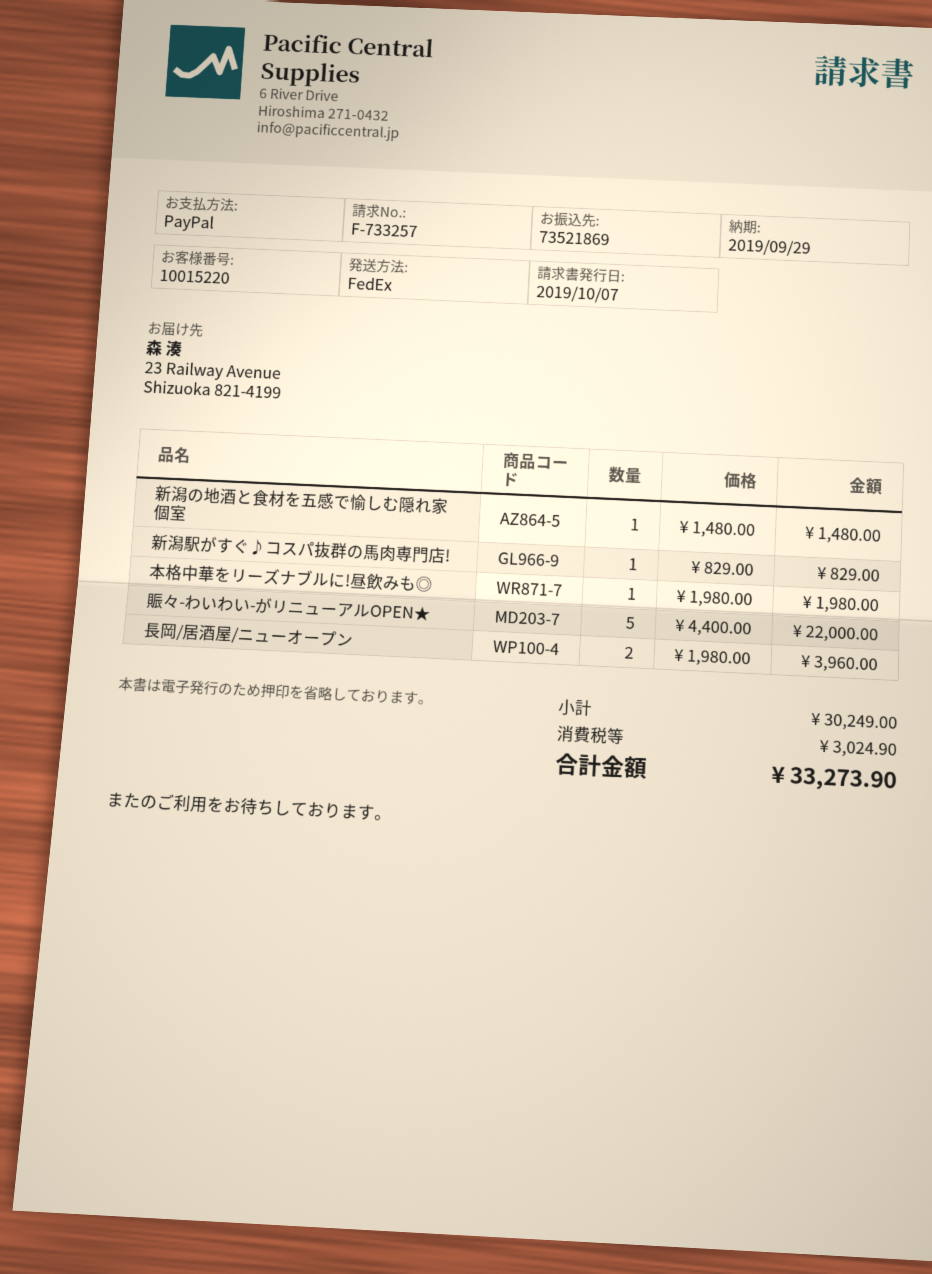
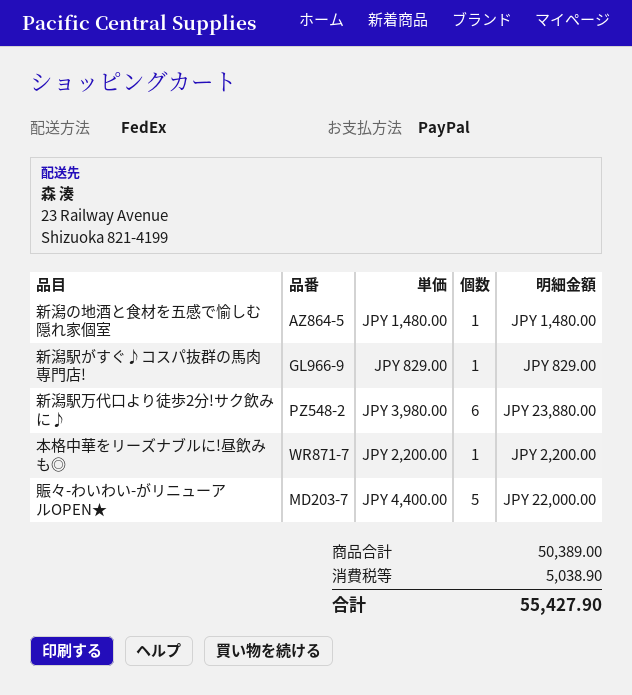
本格中華をリーズナブルに!昼飲みも◎: 1 x 1980.00 = 1980.00 -> 1 x 2200.00 = 2200.00
長岡/居酒屋/ニューオープン: 2 x 1980.00 = 3960.00 -> none
新潟駅万代口より徒歩2分!サク飲みに♪: none -> 6 x 3980.00 = 23880.00
subtotal: 30249.00 -> 50389.00
tax: 3024.90 -> 5038.90
total: 33273.90 -> 55427.90

